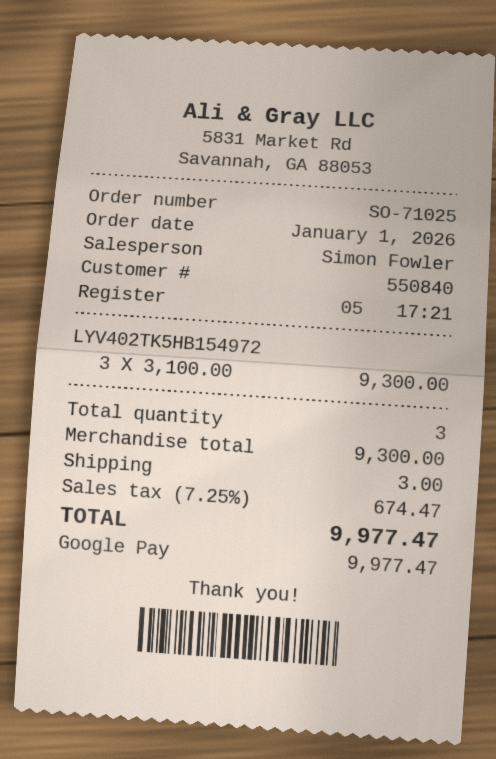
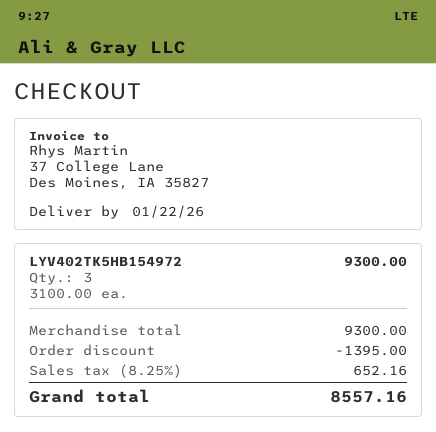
discount: none -> 1395.00
shipping: 3.00 -> none
tax: 7.25% = 674.47 -> 8.25% = 652.16
total: 9977.47 -> 8557.16

